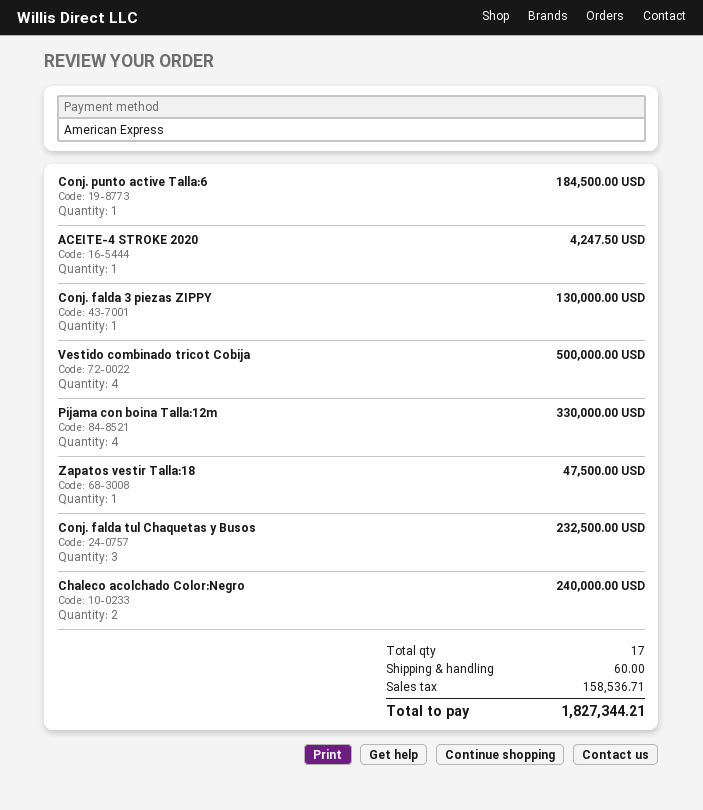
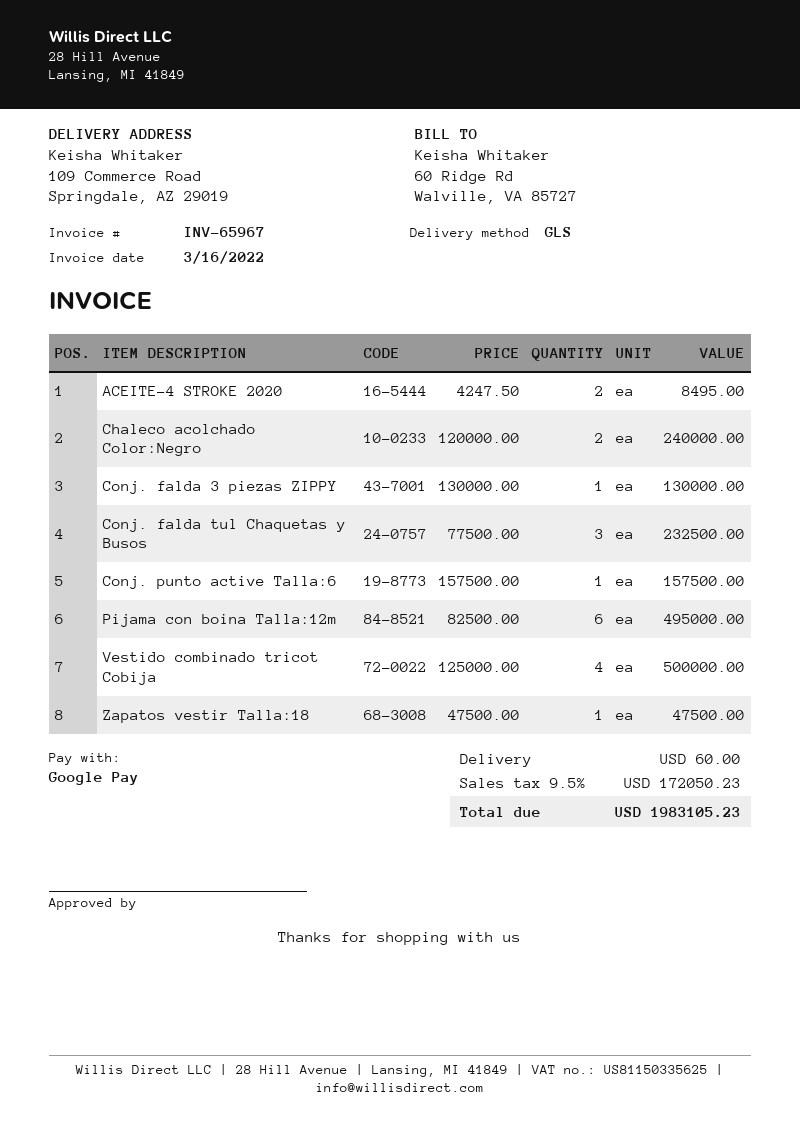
payment method: American Express -> Google Pay
Conj. punto active Talla:6: 1 for 184500.00 -> 1 for 157500.00
ACEITE-4 STROKE 2020: 1 for 4247.50 -> 2 for 8495.00
Pijama con boina Talla:12m: 4 for 330000.00 -> 6 for 495000.00
tax: 158536.71 -> 172050.23
total: 1827344.21 -> 1983105.23

